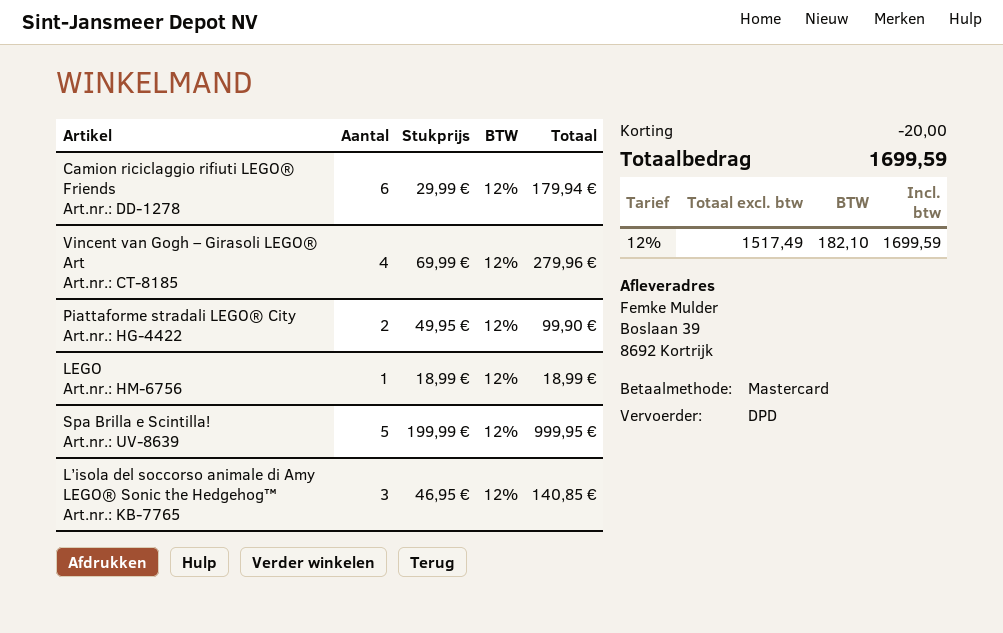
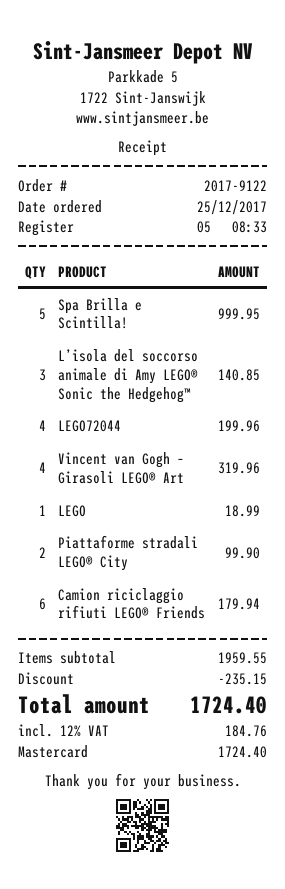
Vincent van Gogh – Girasoli LEGO® Art: 4 for 279.96 -> 4 for 319.96
LEGO72044: none -> 4 for 199.96
discount: 20.00 -> 235.15
tax: 12% = 182.10 -> 12% = 184.76
total: 1699.59 -> 1724.40

